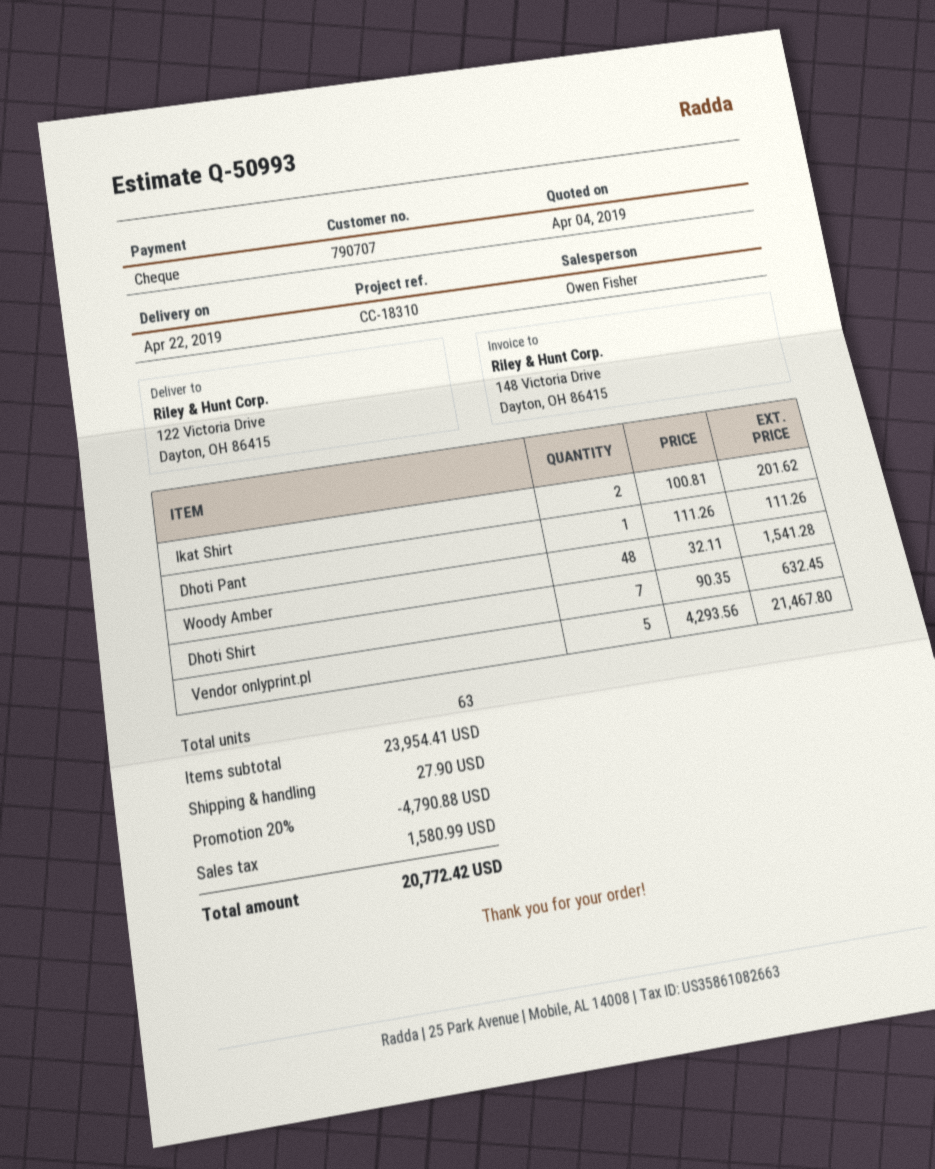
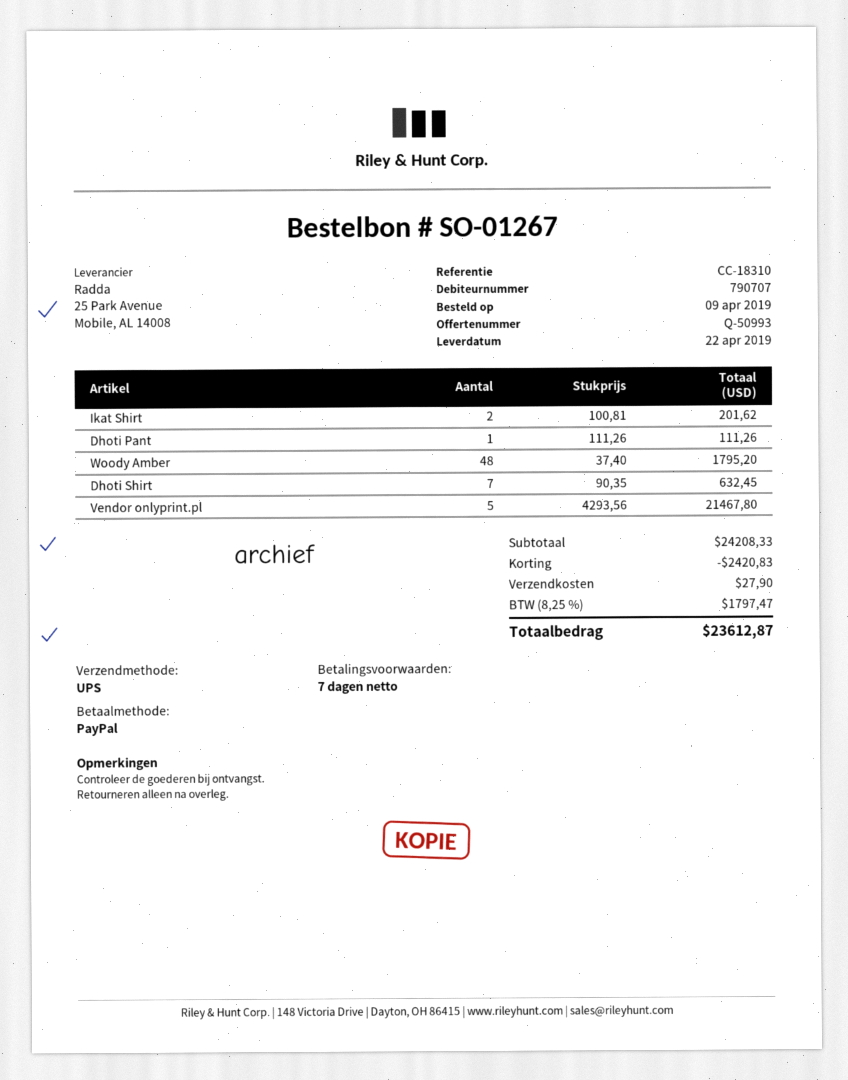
payment method: cheque -> PayPal
Woody Amber: 48 x 32.11 = 1541.28 -> 48 x 37.40 = 1795.20
subtotal: 23954.41 -> 24208.33
discount: 4790.88 -> 2420.83
tax: 1580.99 -> 1797.47
total: 20772.42 -> 23612.87

